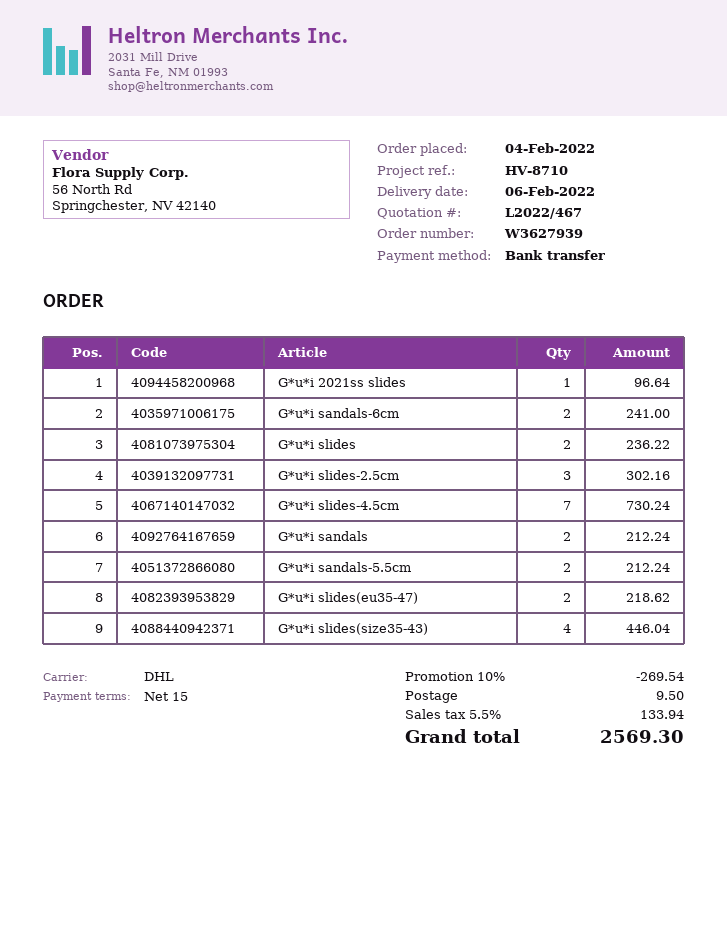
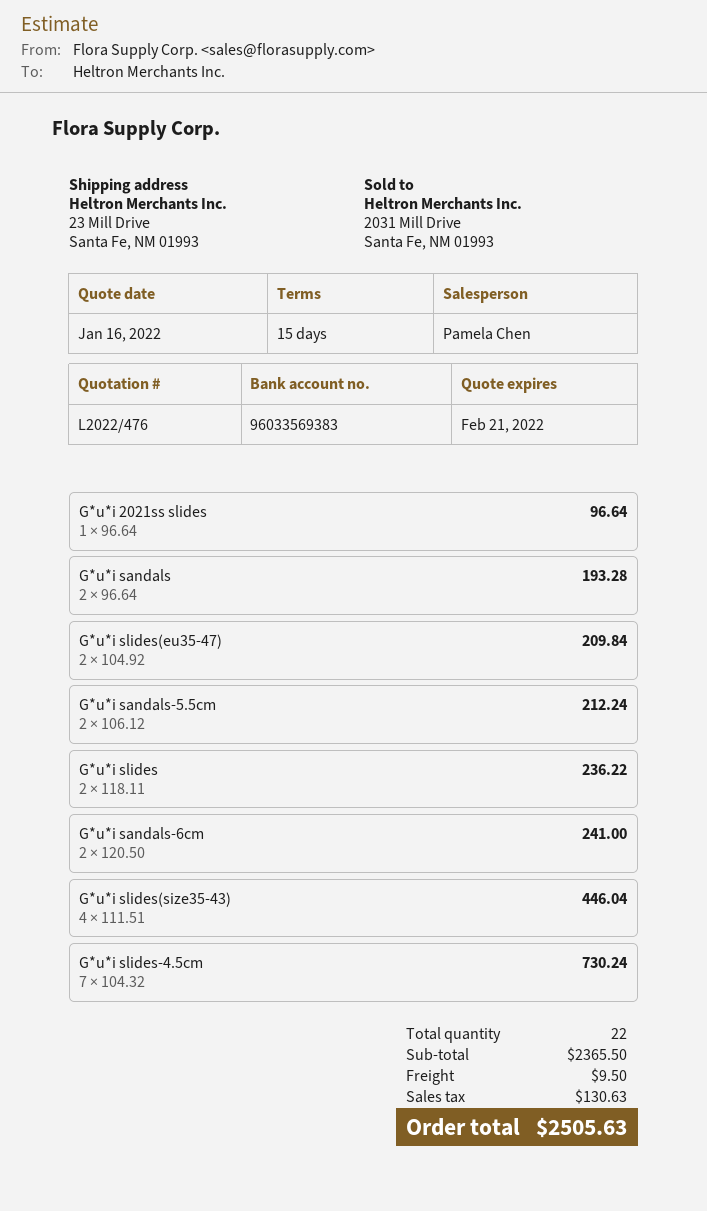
quote number: L2022/467 -> L2022/476
G*u*i slides-2.5cm: 3 for 302.16 -> none
G*u*i sandals: 2 for 212.24 -> 2 for 193.28
G*u*i slides(eu35-47): 2 for 218.62 -> 2 for 209.84
discount: 10% = 269.54 -> none
tax: 133.94 -> 130.63
total: 2569.30 -> 2505.63

